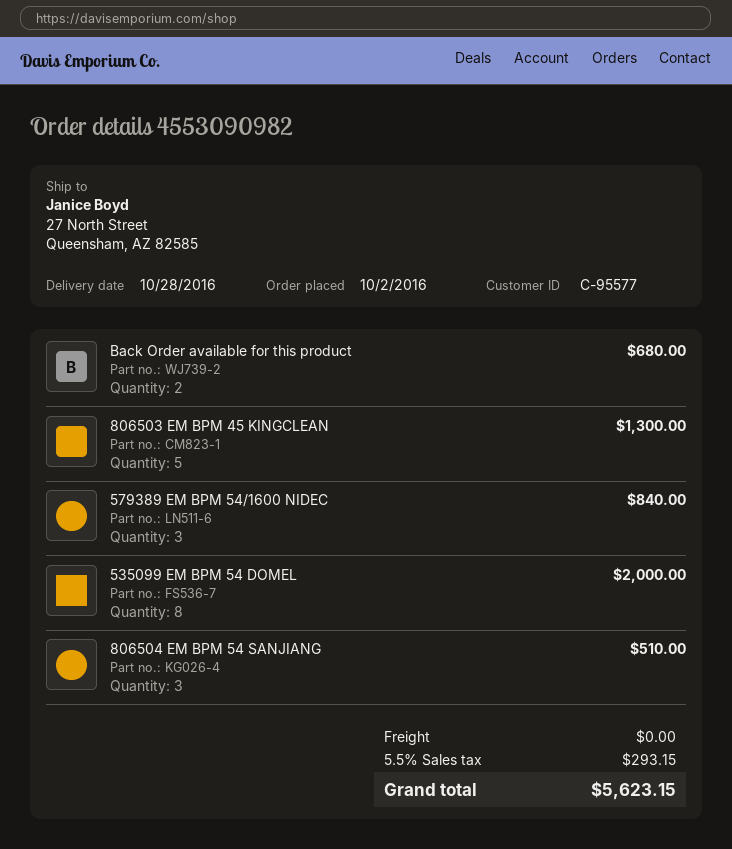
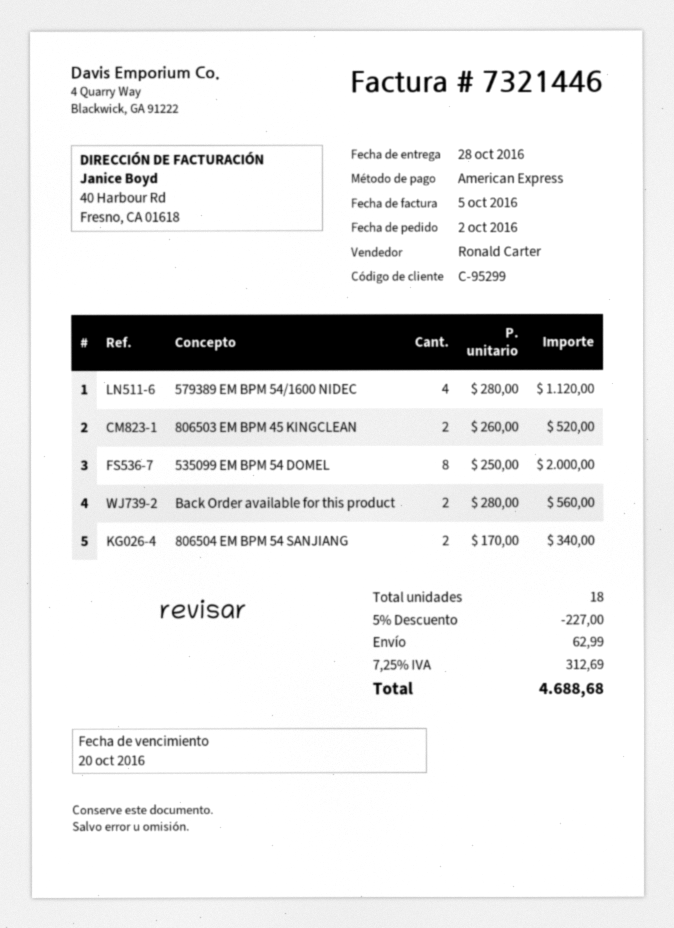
customer number: C-95577 -> C-95299
Back Order available for this product: 2 for 680.00 -> 2 for 560.00
806503 EM BPM 45 KINGCLEAN: 5 for 1300.00 -> 2 for 520.00
579389 EM BPM 54/1600 NIDEC: 3 for 840.00 -> 4 for 1120.00
806504 EM BPM 54 SANJIANG: 3 for 510.00 -> 2 for 340.00
discount: none -> 5% = 227.00
shipping: 0.00 -> 62.99
tax: 5.5% = 293.15 -> 7.25% = 312.69
total: 5623.15 -> 4688.68

